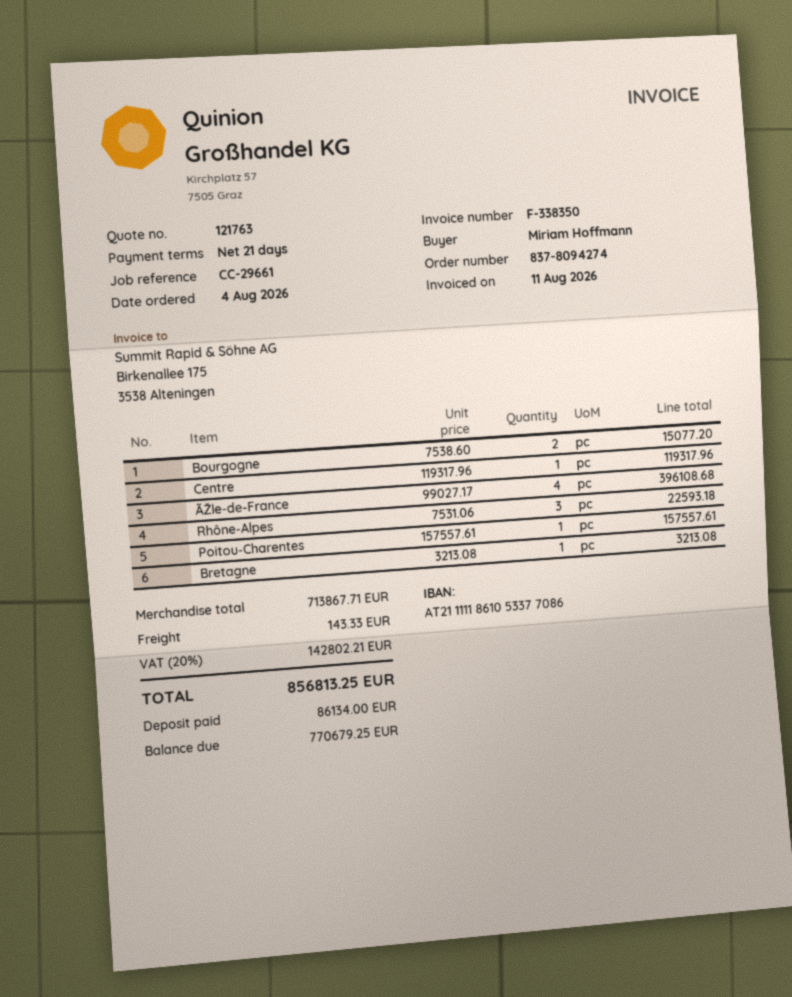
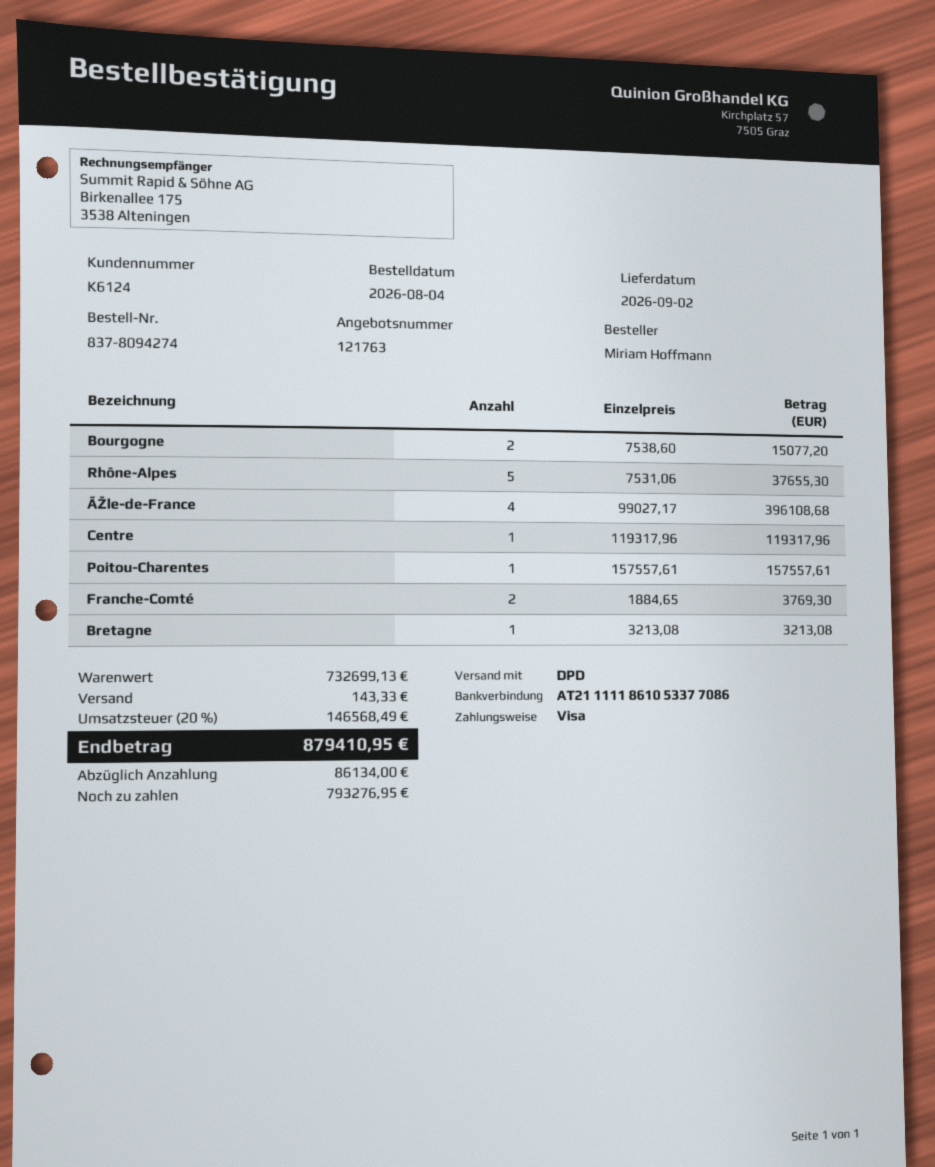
Rhône-Alpes: 3 x 7531.06 = 22593.18 -> 5 x 7531.06 = 37655.30
Franche-Comté: none -> 2 x 1884.65 = 3769.30
subtotal: 713867.71 -> 732699.13
tax: 20% = 142802.21 -> 20% = 146568.49
total: 856813.25 -> 879410.95
balance: 770679.25 -> 793276.95

